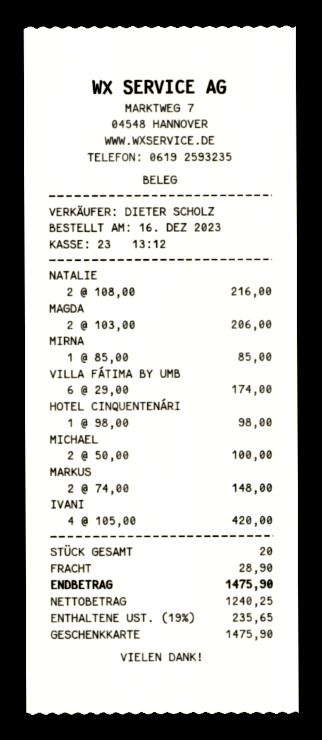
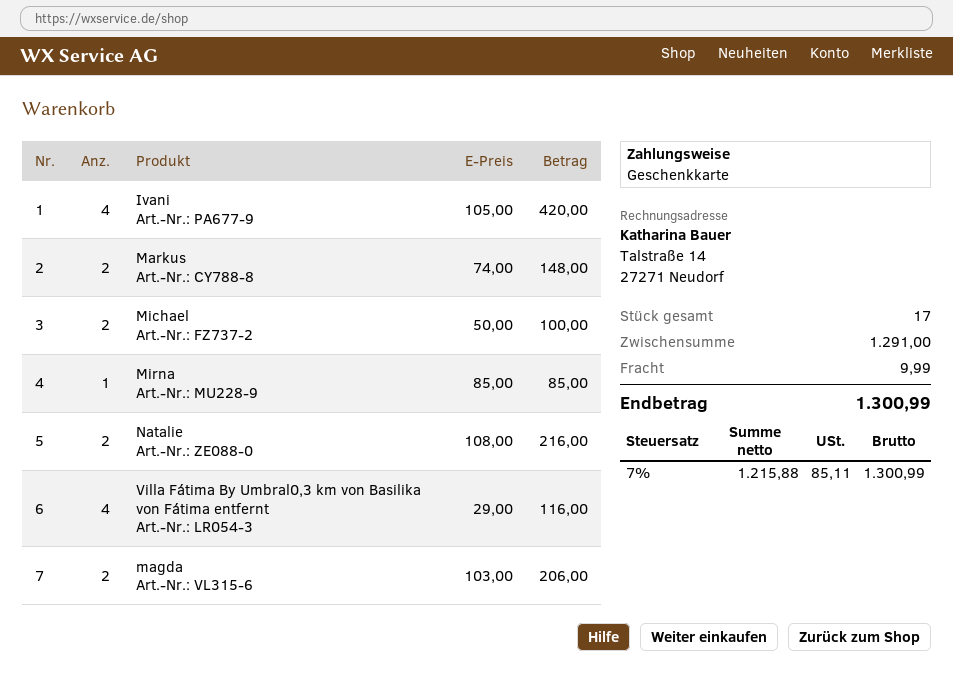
VILLA FÁTIMA BY UMB: 6 x 29.00 = 174.00 -> 4 x 29.00 = 116.00
HOTEL CINQUENTENÁRI: 1 x 98.00 = 98.00 -> none
total quantity: 20 -> 17
shipping: 28.90 -> 9.99
net: 1240.25 -> 1215.88
tax: 19% = 235.65 -> 7% = 85.11
total: 1475.90 -> 1300.99

